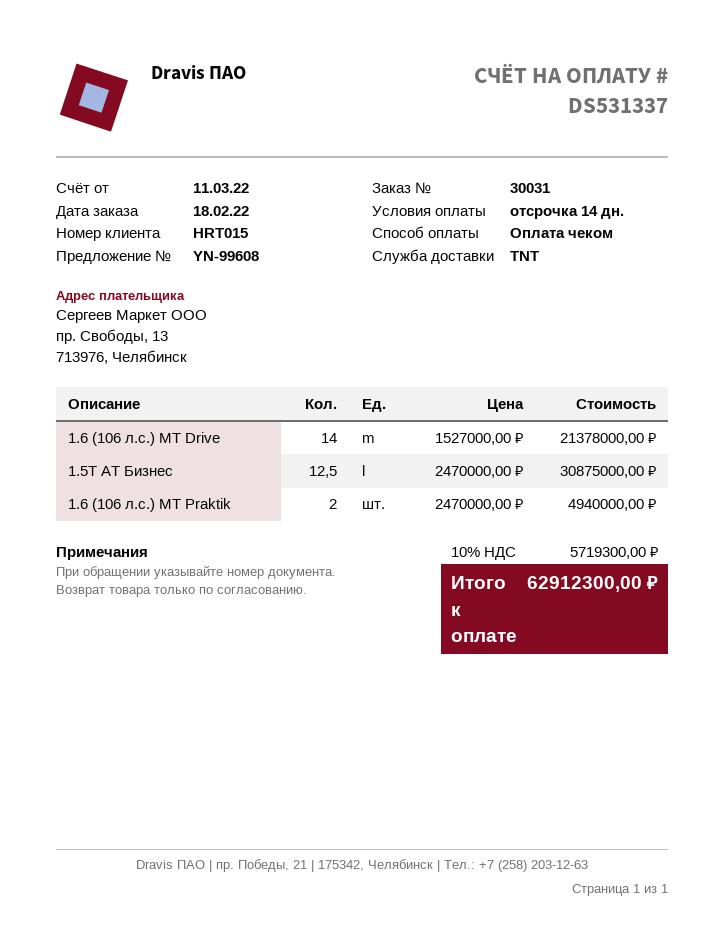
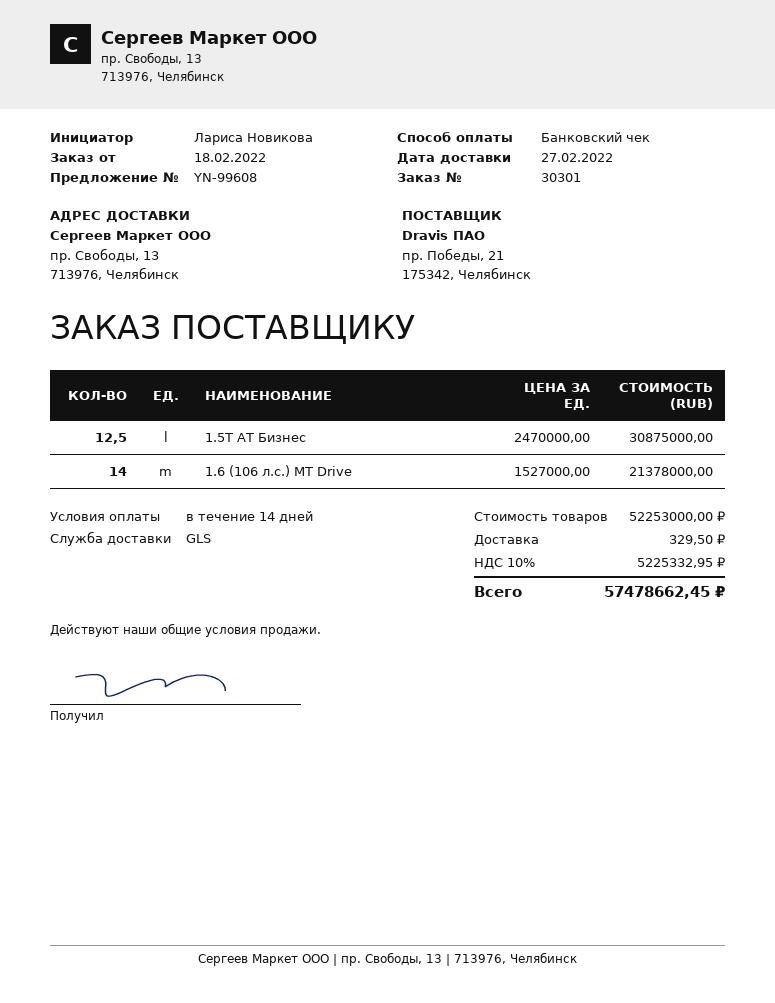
order number: 30031 -> 30301
shipping method: TNT -> GLS
1.6 (106 л.с.) MT Praktik: 2 x 2470000.00 = 4940000.00 -> none
shipping: none -> 329.50
tax: 10% = 5719300.00 -> 10% = 5225332.95
total: 62912300.00 -> 57478662.45

